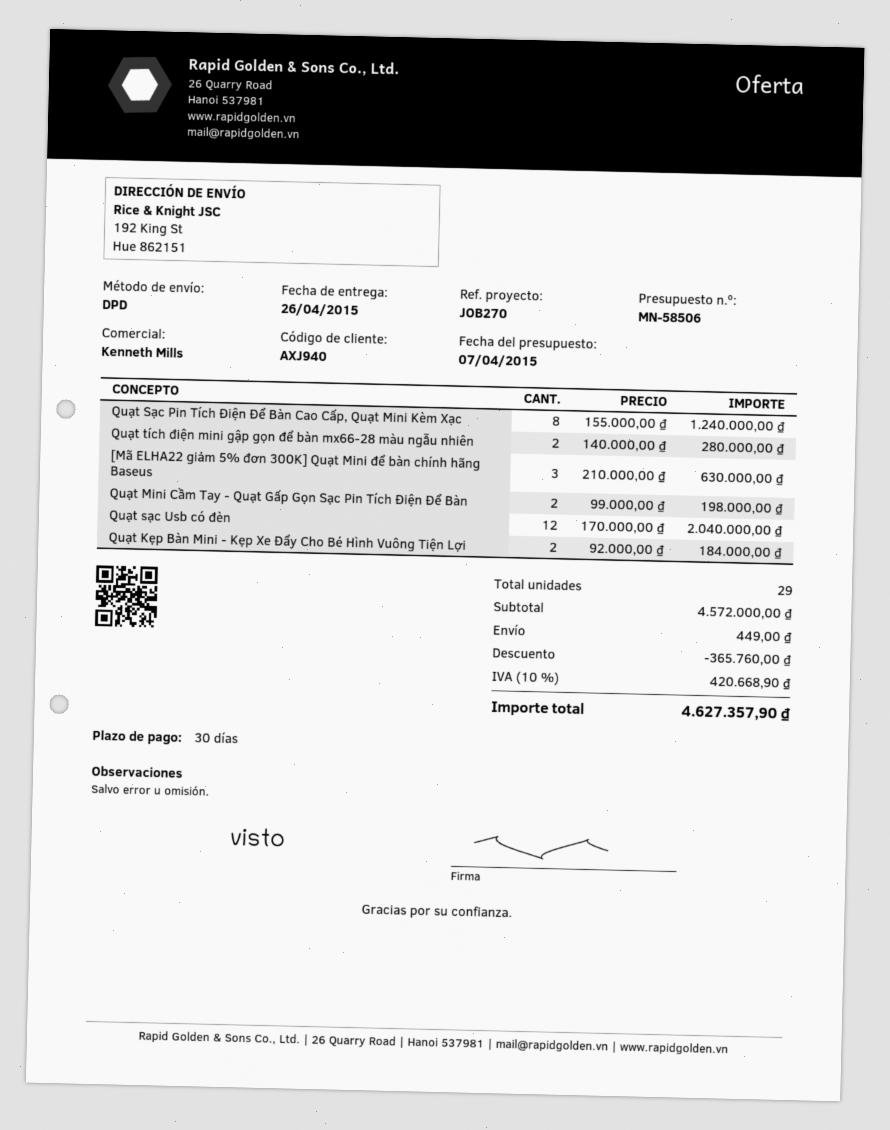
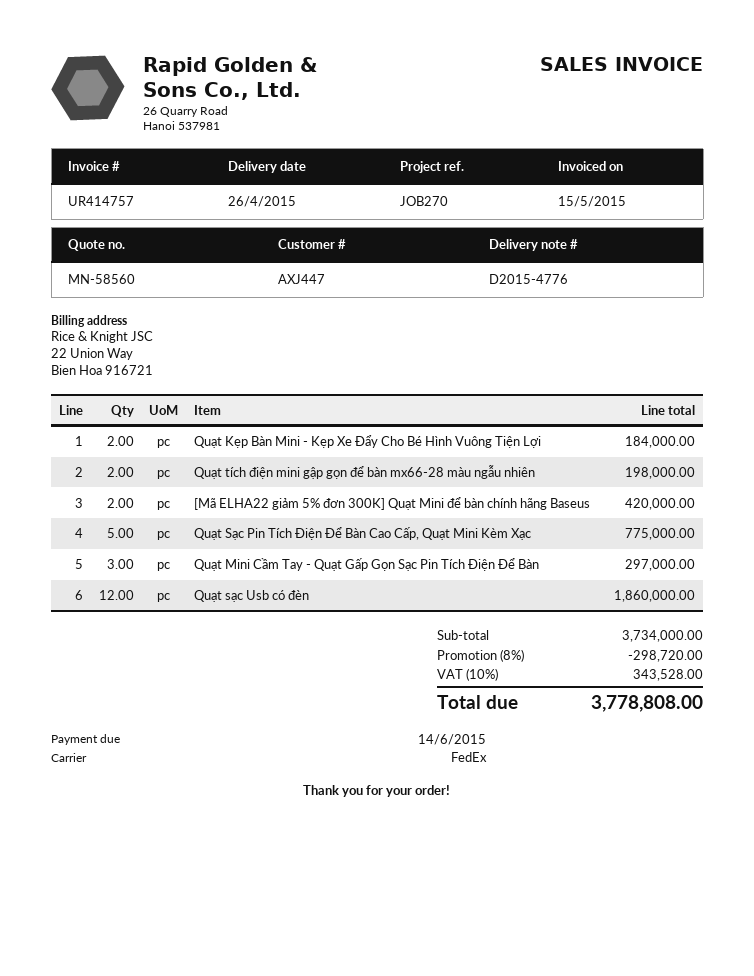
quote number: MN-58506 -> MN-58560
customer number: AXJ940 -> AXJ447
shipping method: DPD -> FedEx
Quạt Sạc Pin Tích Điện Để Bàn Cao Cấp, Quạt Mini Kèm Xạc: 8 for 1240000.00 -> 5 for 775000.00
Quạt tích điện mini gập gọn để bàn mx66-28 màu ngẫu nhiên: 2 for 280000.00 -> 2 for 198000.00
[Mã ELHA22 giảm 5% đơn 300K] Quạt Mini để bàn chính hãng Baseus: 3 for 630000.00 -> 2 for 420000.00
Quạt Mini Cầm Tay - Quạt Gấp Gọn Sạc Pin Tích Điện Để Bàn: 2 for 198000.00 -> 3 for 297000.00
Quạt sạc Usb có đèn: 12 for 2040000.00 -> 12 for 1860000.00
subtotal: 4572000.00 -> 3734000.00
discount: 365760.00 -> 298720.00
shipping: 449.00 -> none
tax: 10% = 420668.90 -> 10% = 343528.00
total: 4627357.90 -> 3778808.00

